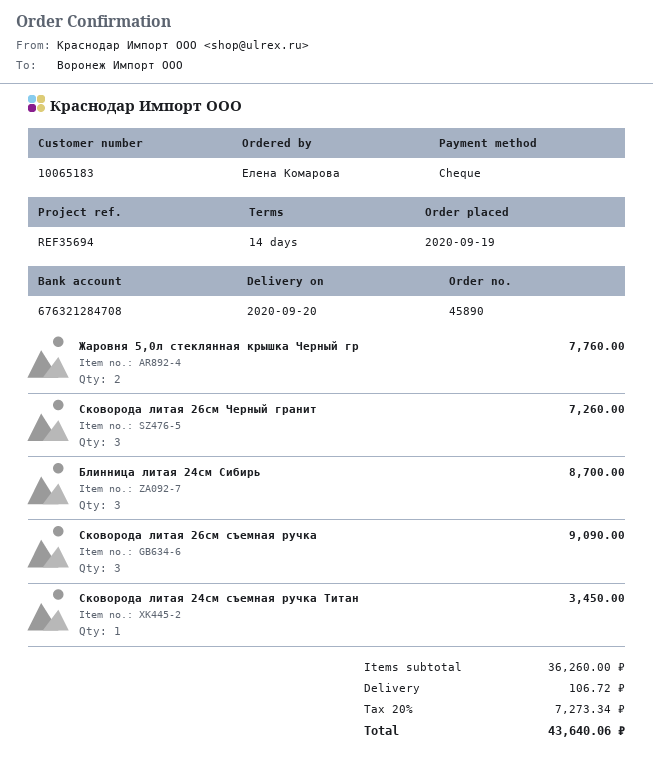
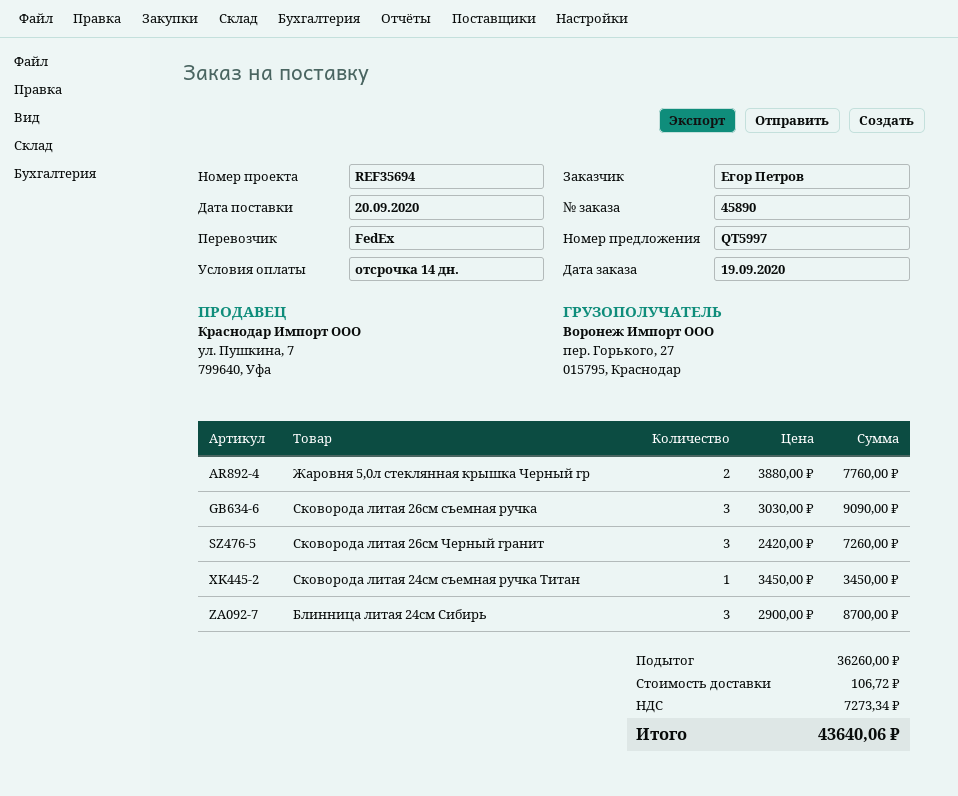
ordered by: Елена Комарова -> Егор Петров

